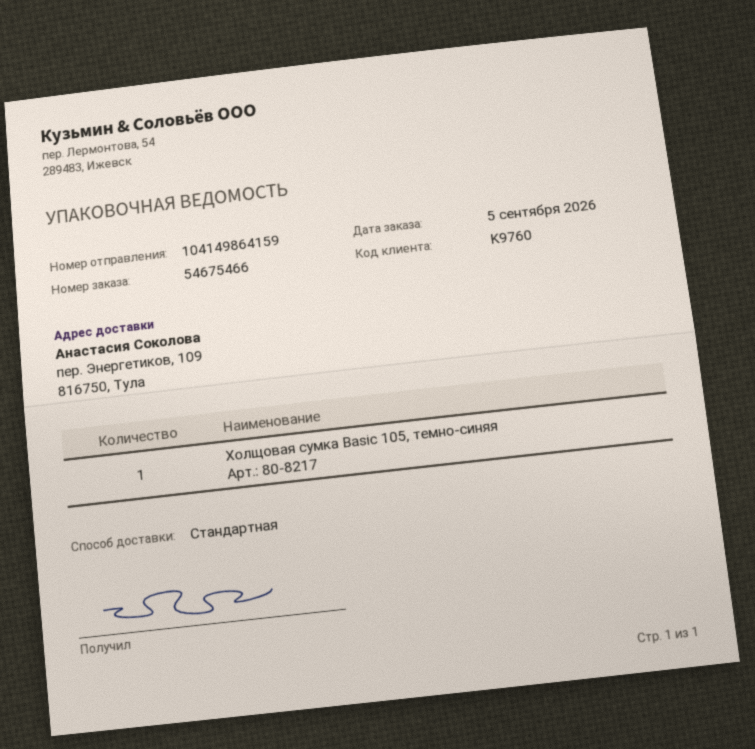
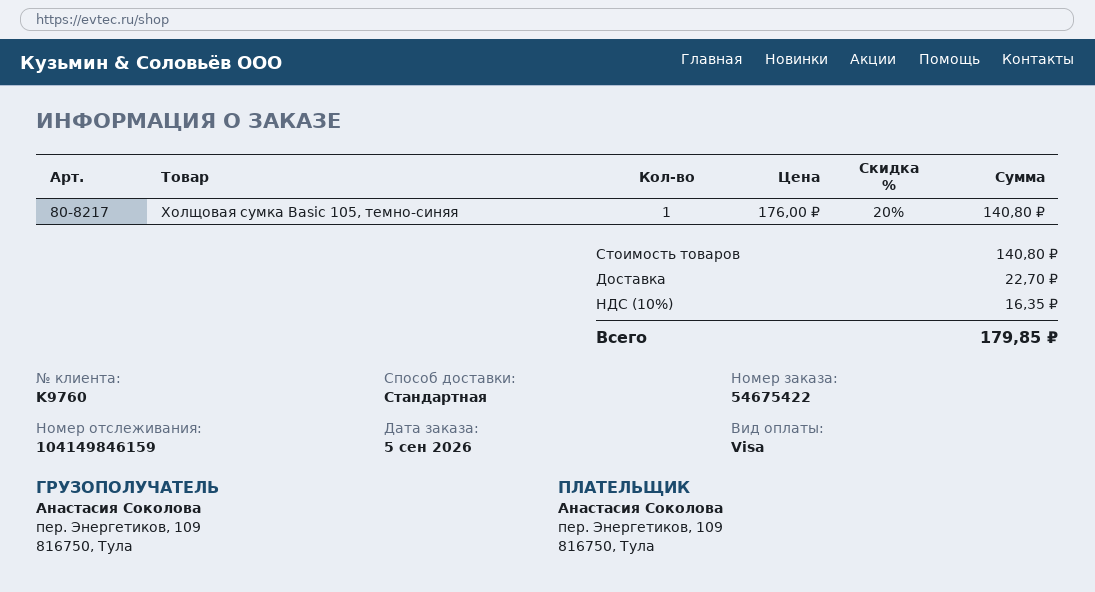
order number: 54675466 -> 54675422
tracking number: 104149864159 -> 104149846159

